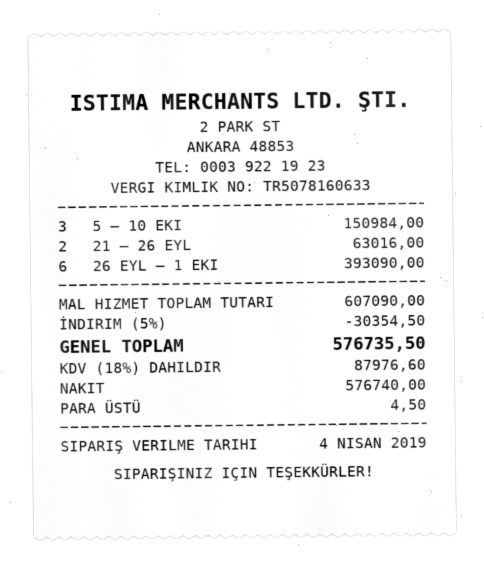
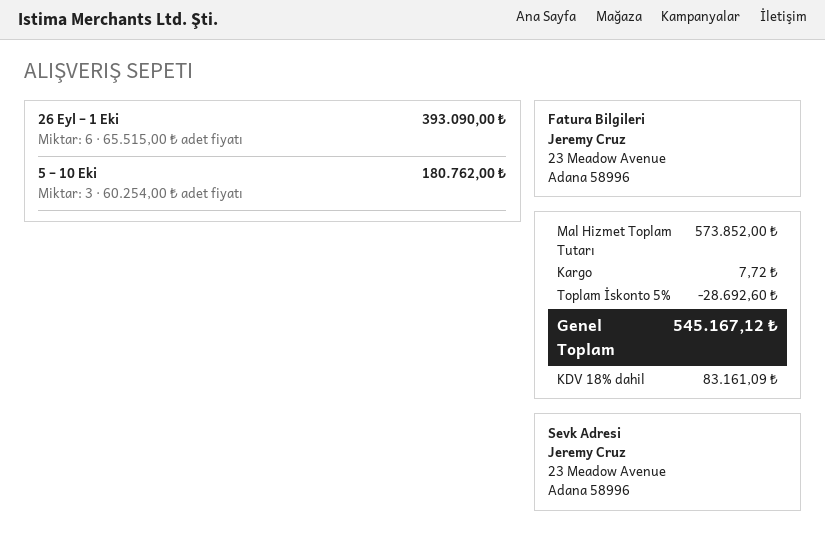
5 – 10 EKI: 3 for 150984.00 -> 3 for 180762.00
21 – 26 EYL: 2 for 63016.00 -> none
subtotal: 607090.00 -> 573852.00
discount: 5% = 30354.50 -> 5% = 28692.60
shipping: none -> 7.72
tax: 18% = 87976.60 -> 18% = 83161.09
total: 576735.50 -> 545167.12

